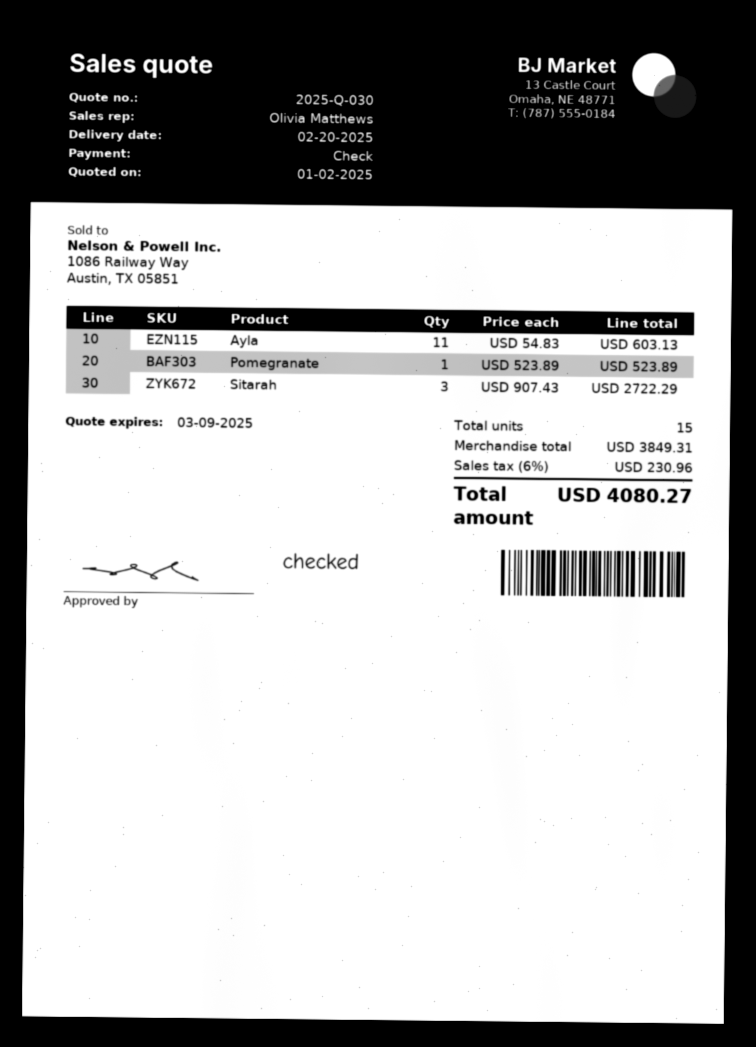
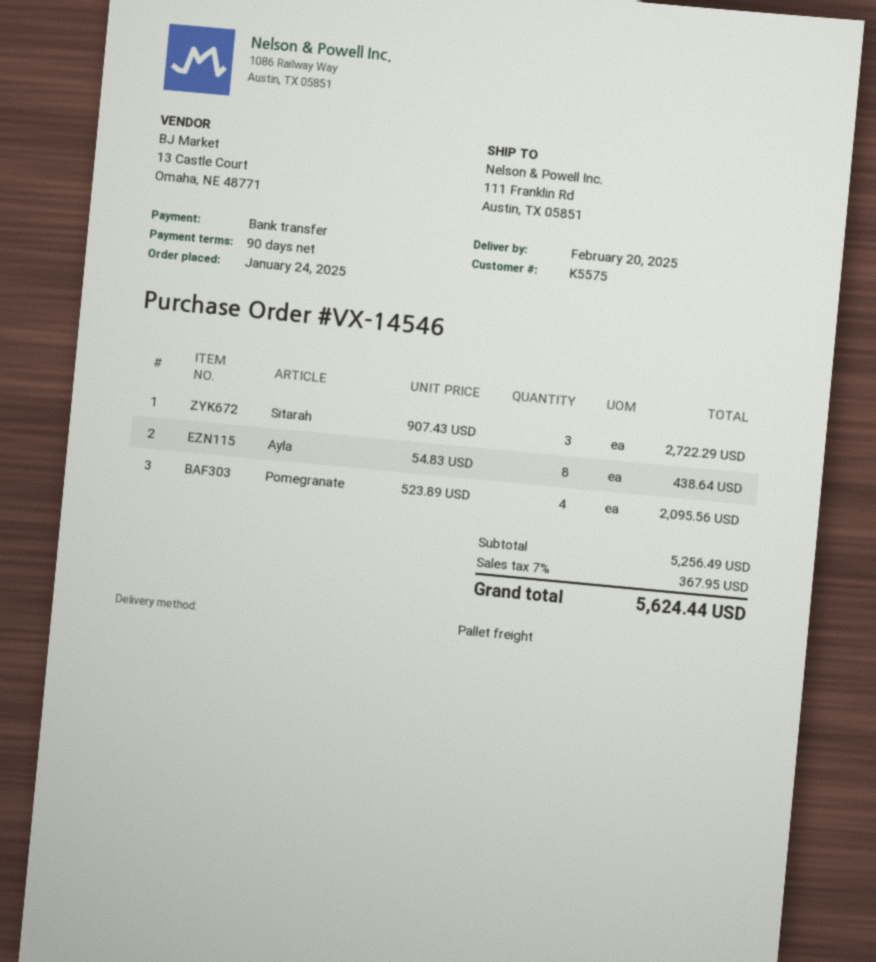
payment method: cheque -> bank transfer
Ayla: 11 x 54.83 = 603.13 -> 8 x 54.83 = 438.64
Pomegranate: 1 x 523.89 = 523.89 -> 4 x 523.89 = 2095.56
subtotal: 3849.31 -> 5256.49
tax: 6% = 230.96 -> 7% = 367.95
total: 4080.27 -> 5624.44

